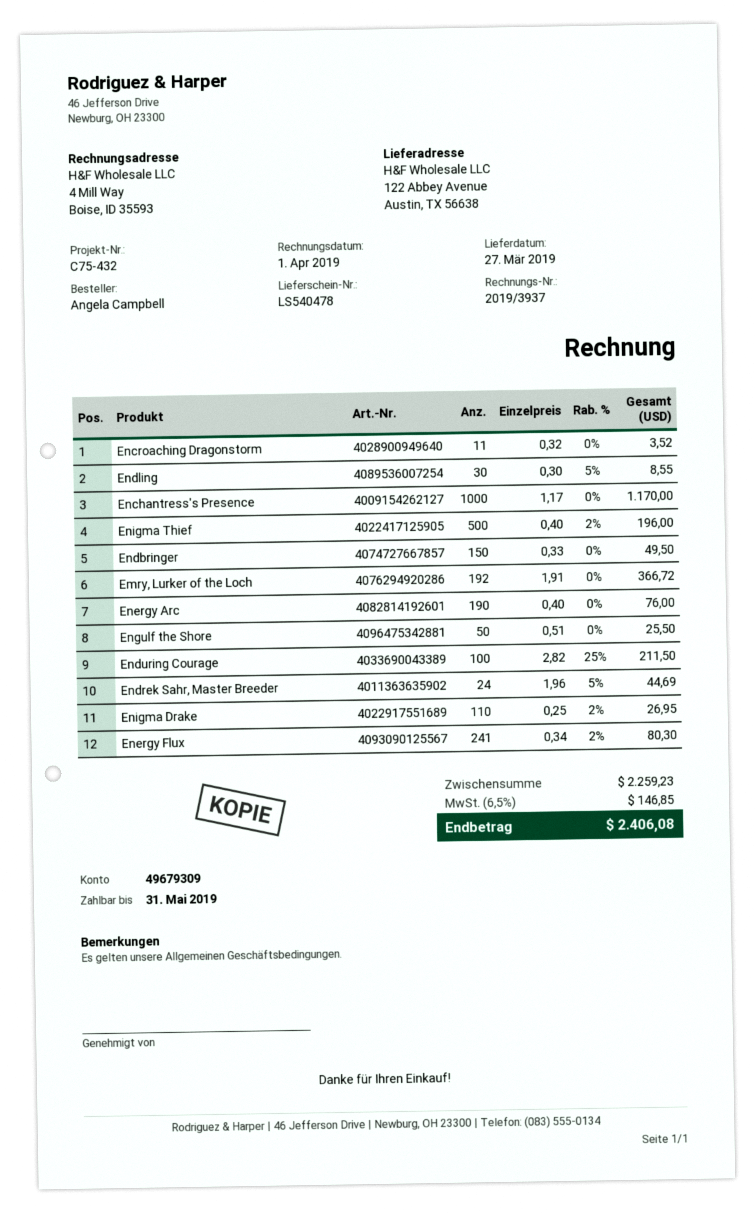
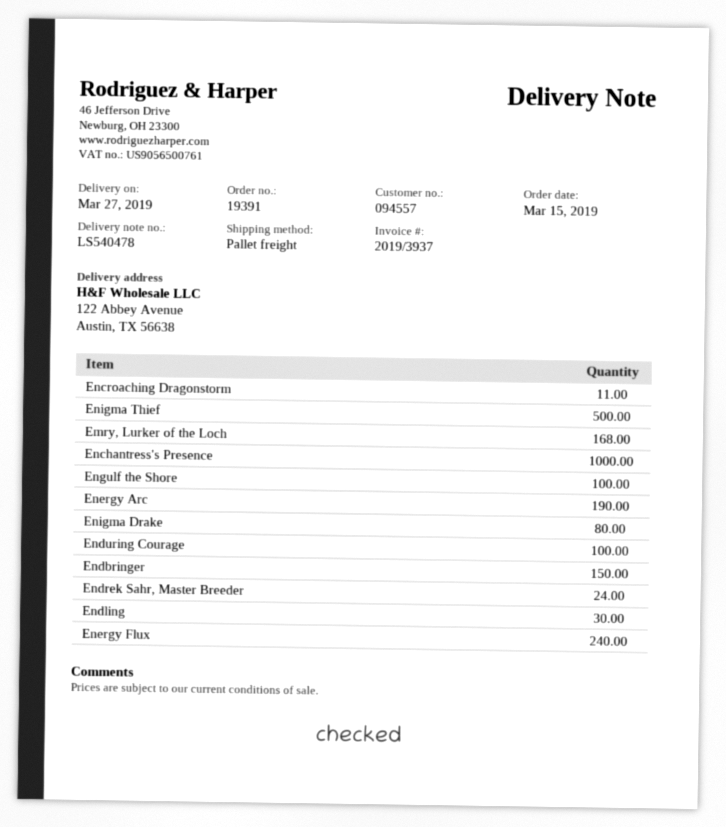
Emry, Lurker of the Loch: 192 -> 168
Engulf the Shore: 50 -> 100
Enigma Drake: 110 -> 80
Energy Flux: 241 -> 240

